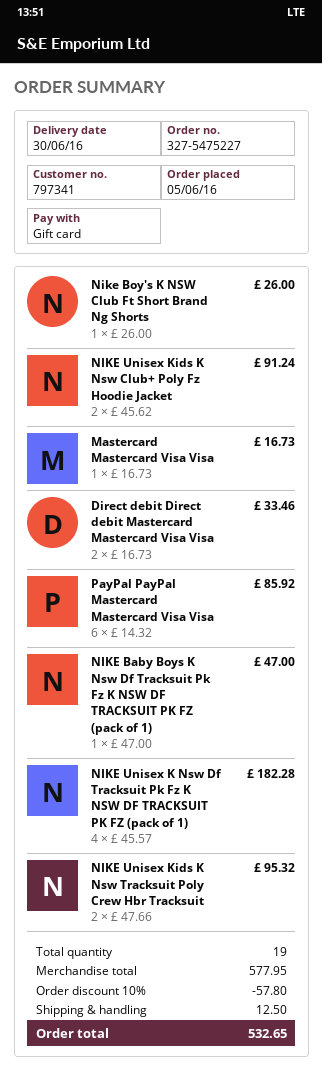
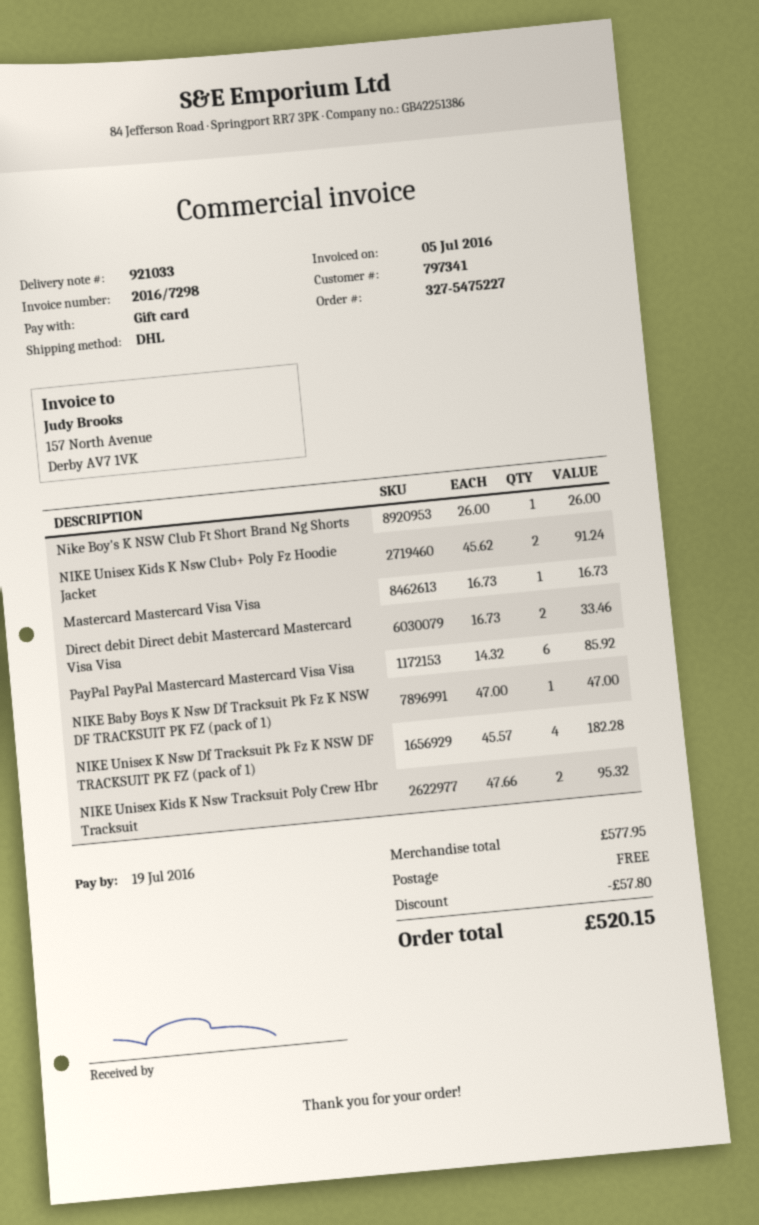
shipping: 12.50 -> 0.00
total: 532.65 -> 520.15

